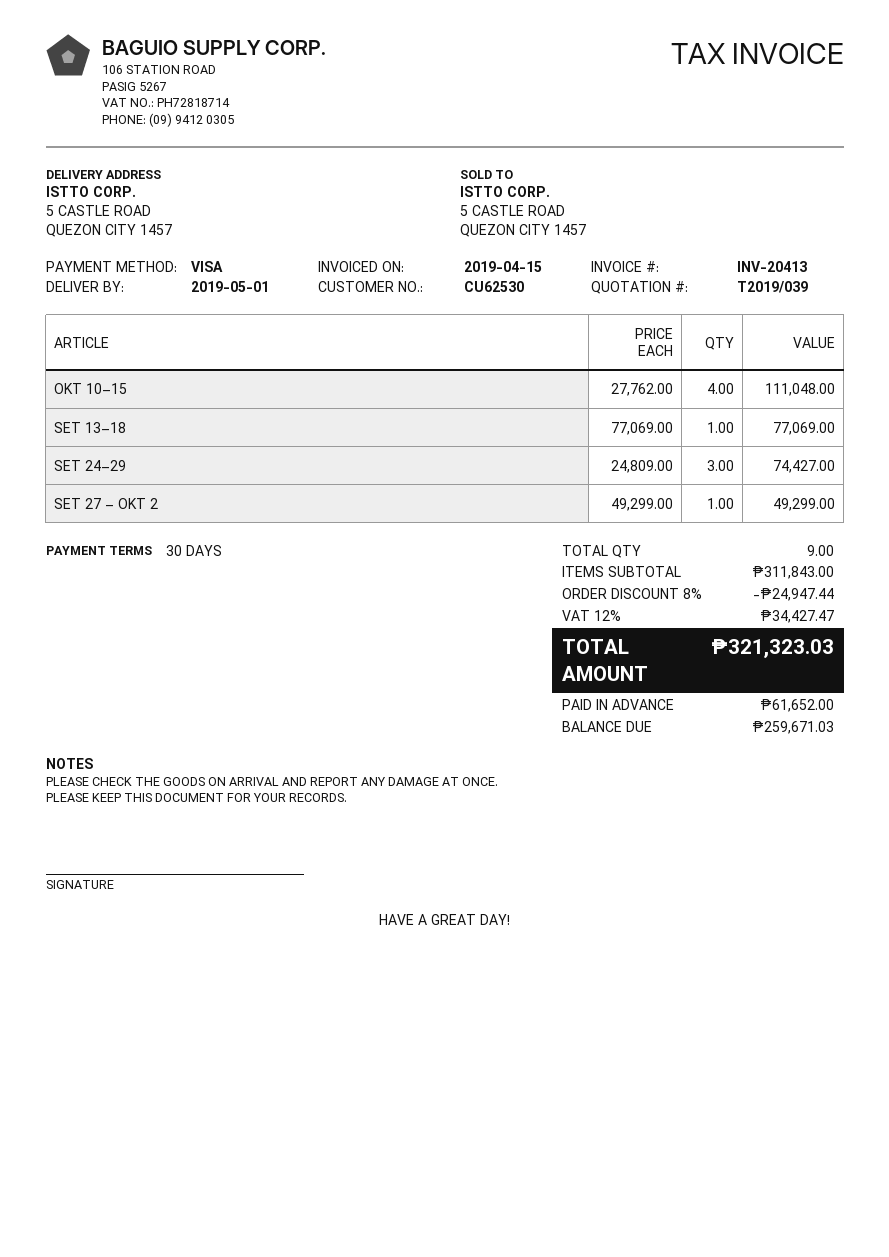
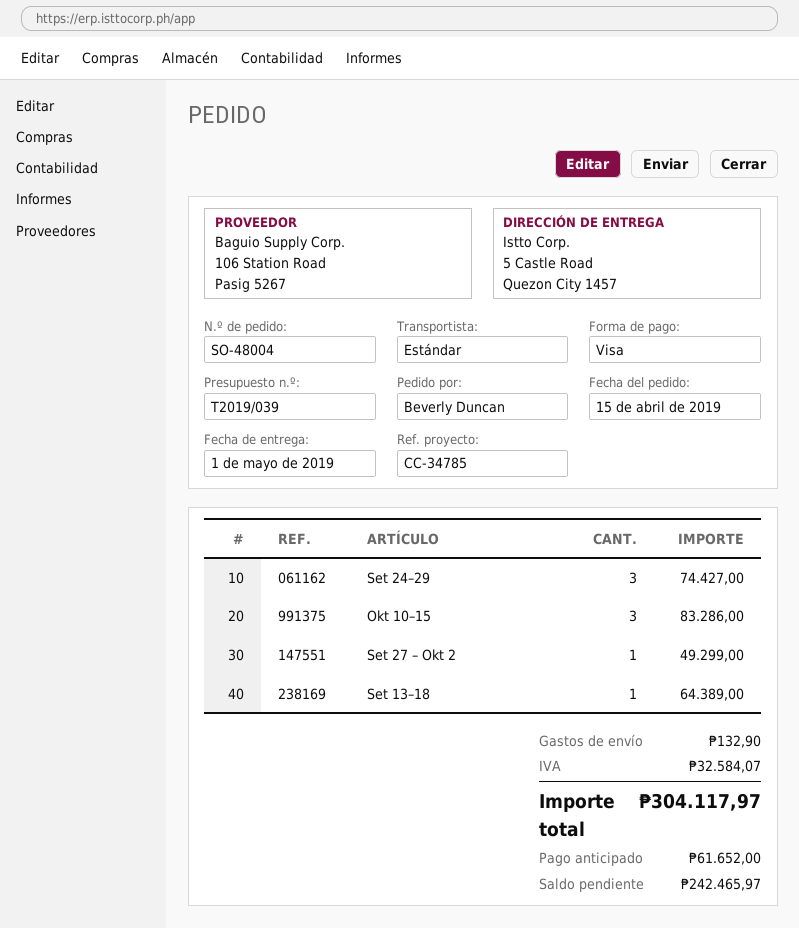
OKT 10–15: 4 for 111048.00 -> 3 for 83286.00
SET 13–18: 1 for 77069.00 -> 1 for 64389.00
discount: 8% = 24947.44 -> none
shipping: none -> 132.90
tax: 34427.47 -> 32584.07
total: 321323.03 -> 304117.97
balance: 259671.03 -> 242465.97

